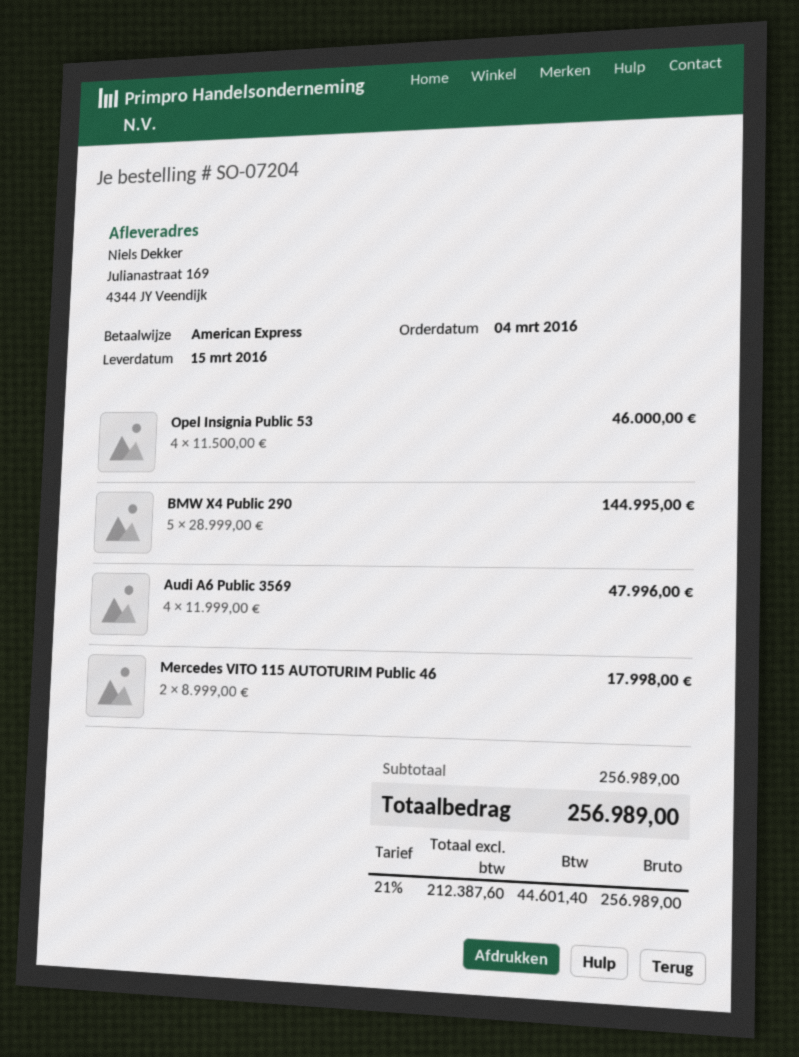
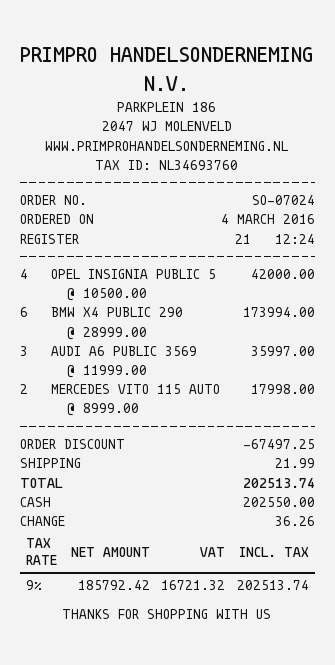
order number: SO-07204 -> SO-07024
payment method: American Express -> cash
Opel Insignia Public 53: 4 x 11500.00 = 46000.00 -> 4 x 10500.00 = 42000.00
BMW X4 Public 290: 5 x 28999.00 = 144995.00 -> 6 x 28999.00 = 173994.00
Audi A6 Public 3569: 4 x 11999.00 = 47996.00 -> 3 x 11999.00 = 35997.00
discount: none -> 67497.25
shipping: none -> 21.99
net: 212387.60 -> 185792.42
tax: 21% = 44601.40 -> 9% = 16721.32
total: 256989.00 -> 202513.74

